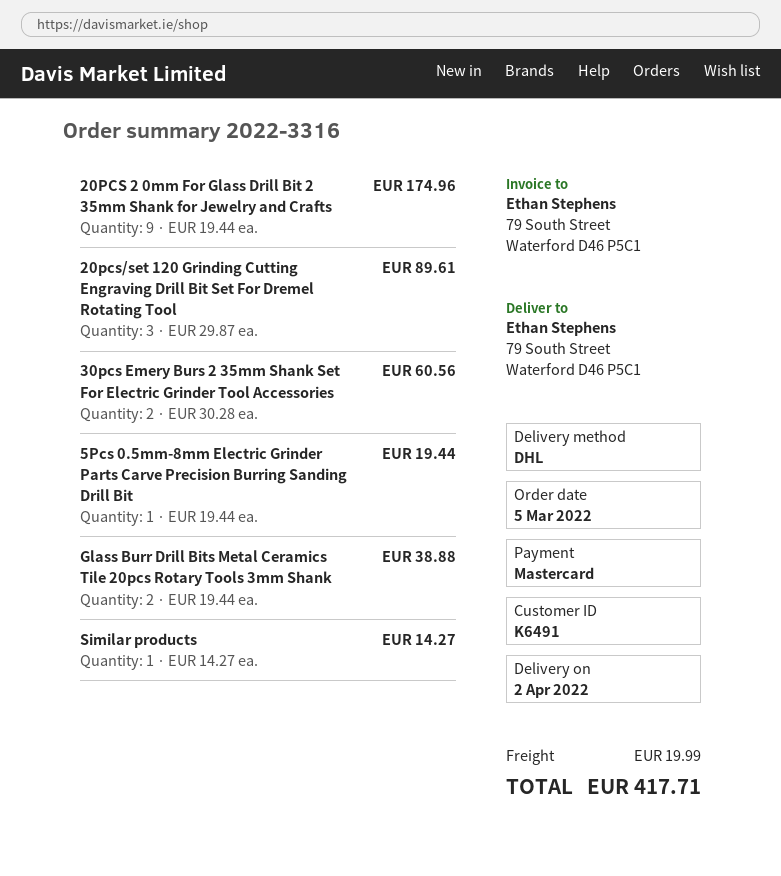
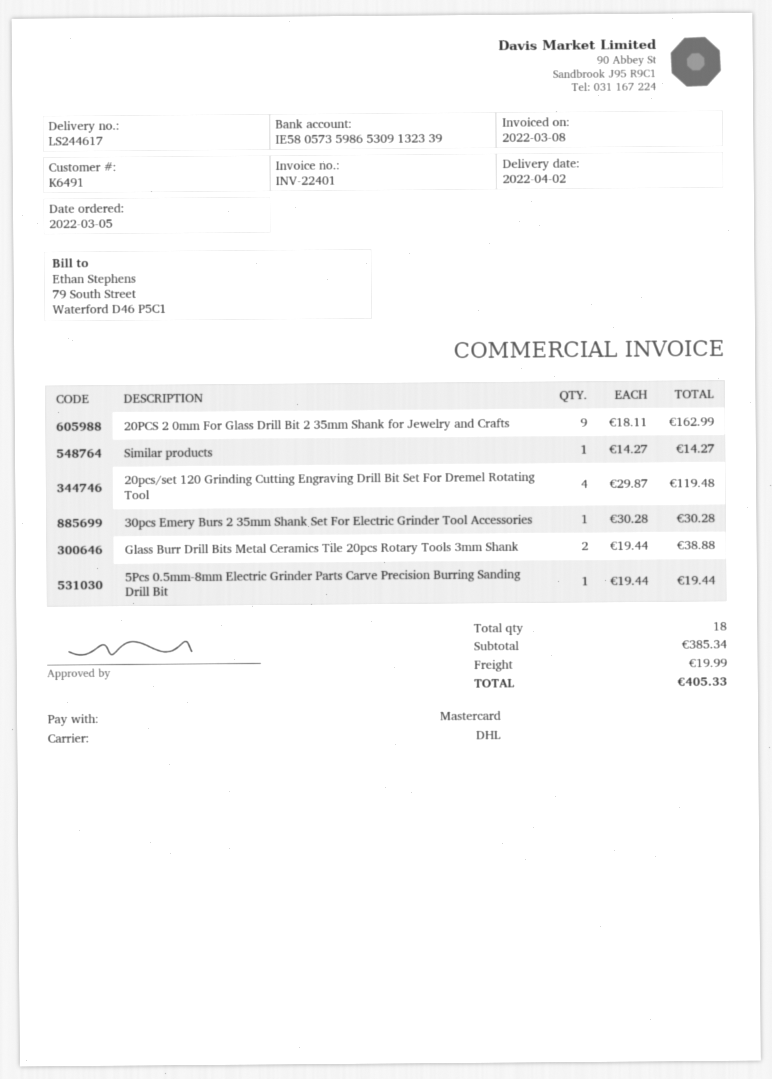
20PCS 2 0mm For Glass Drill Bit 2 35mm Shank for Jewelry and Crafts: 9 x 19.44 = 174.96 -> 9 x 18.11 = 162.99
20pcs/set 120 Grinding Cutting Engraving Drill Bit Set For Dremel Rotating Tool: 3 x 29.87 = 89.61 -> 4 x 29.87 = 119.48
30pcs Emery Burs 2 35mm Shank Set For Electric Grinder Tool Accessories: 2 x 30.28 = 60.56 -> 1 x 30.28 = 30.28
total: 417.71 -> 405.33

